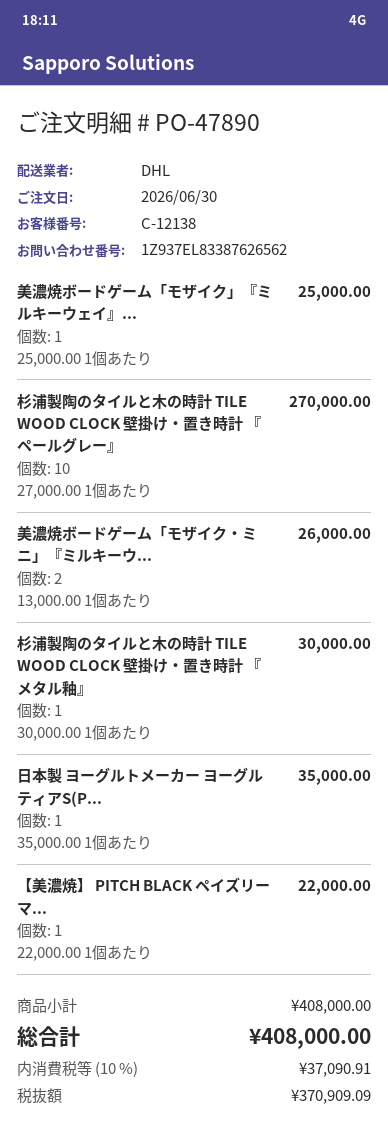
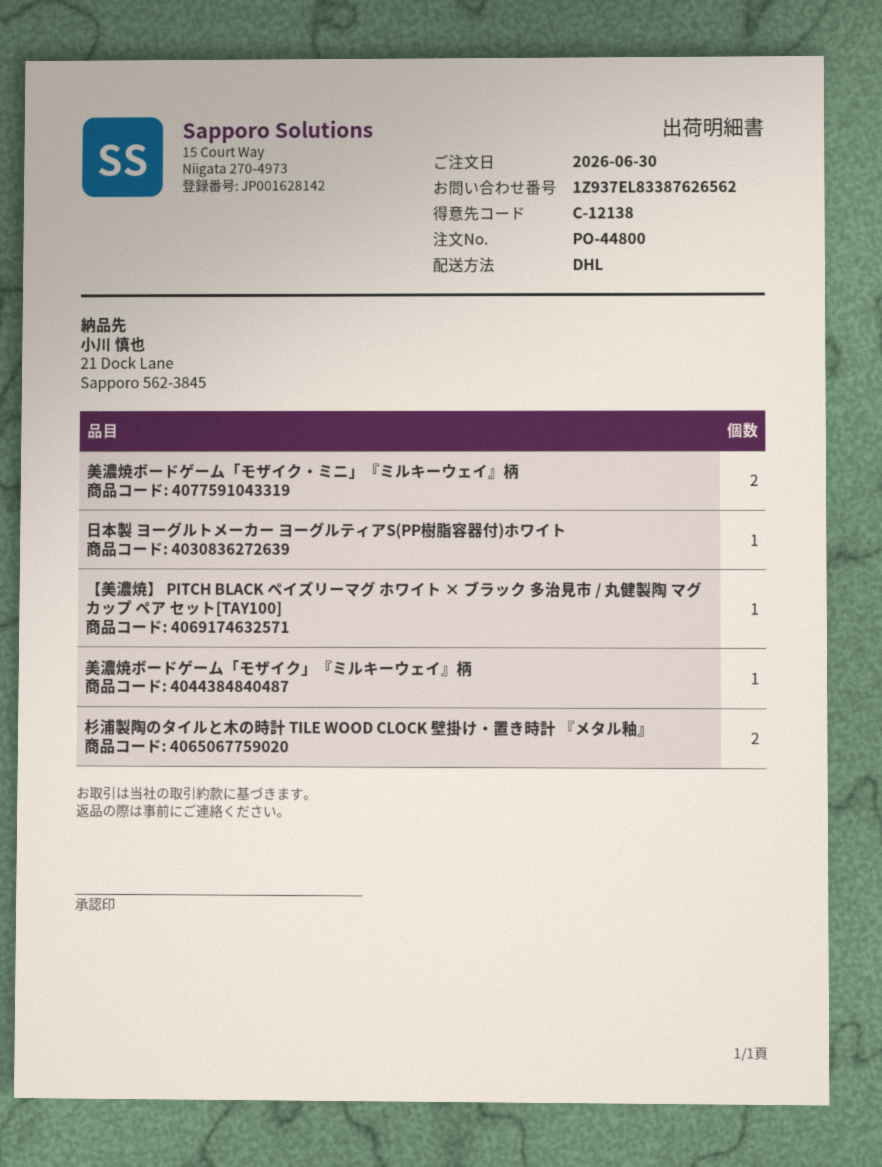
order number: PO-47890 -> PO-44800
杉浦製陶のタイルと木の時計 TILE WOOD CLOCK 壁掛け・置き時計 『ペールグレー』: 10 -> none
杉浦製陶のタイルと木の時計 TILE WOOD CLOCK 壁掛け・置き時計 『メタル釉』: 1 -> 2

